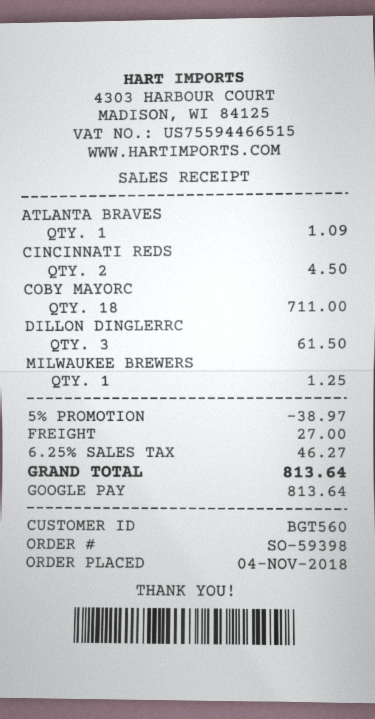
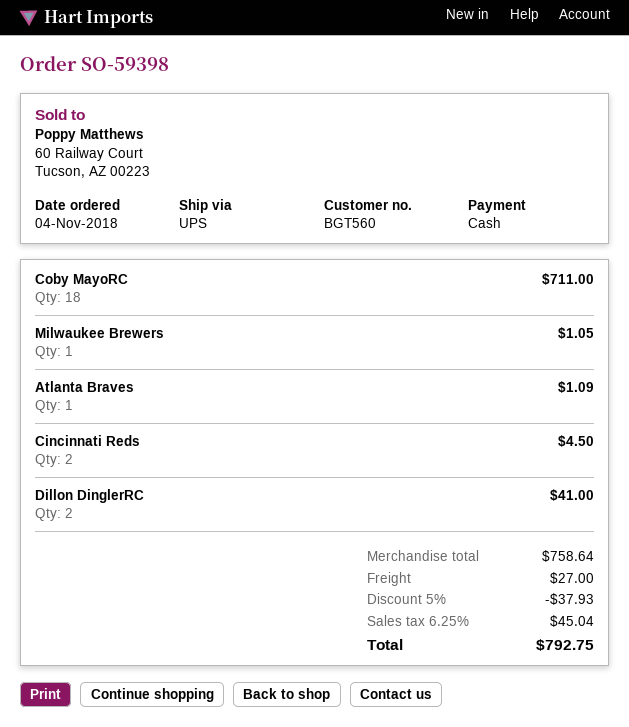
payment method: Google Pay -> cash
DILLON DINGLERRC: 3 for 61.50 -> 2 for 41.00
MILWAUKEE BREWERS: 1 for 1.25 -> 1 for 1.05
discount: 5% = 38.97 -> 5% = 37.93
tax: 6.25% = 46.27 -> 6.25% = 45.04
total: 813.64 -> 792.75

